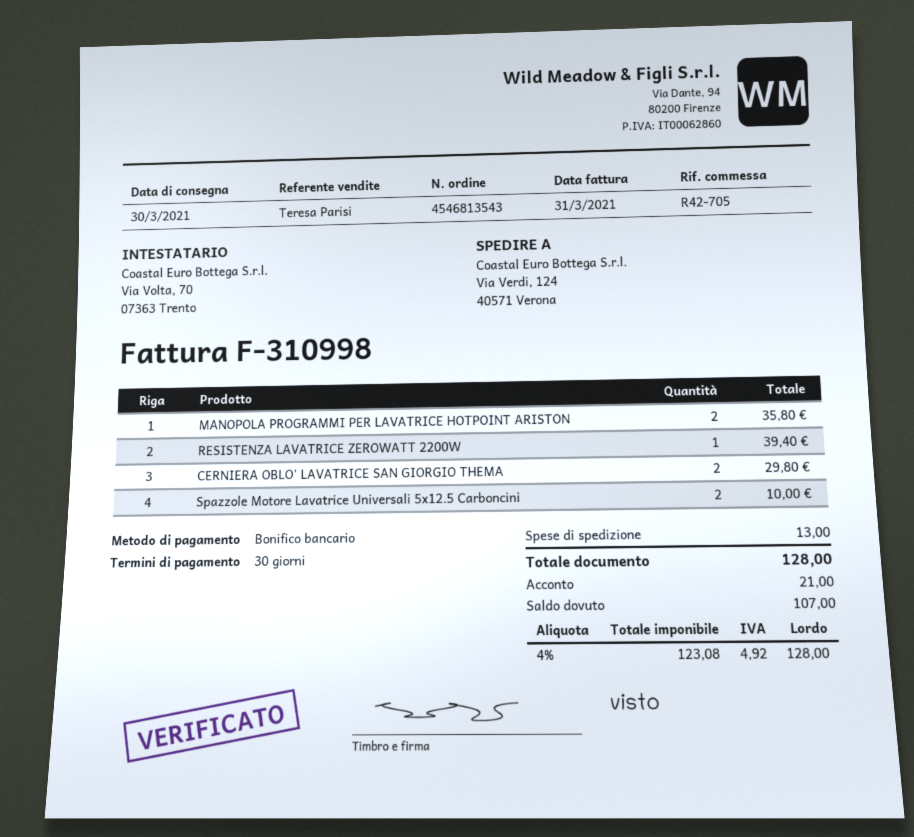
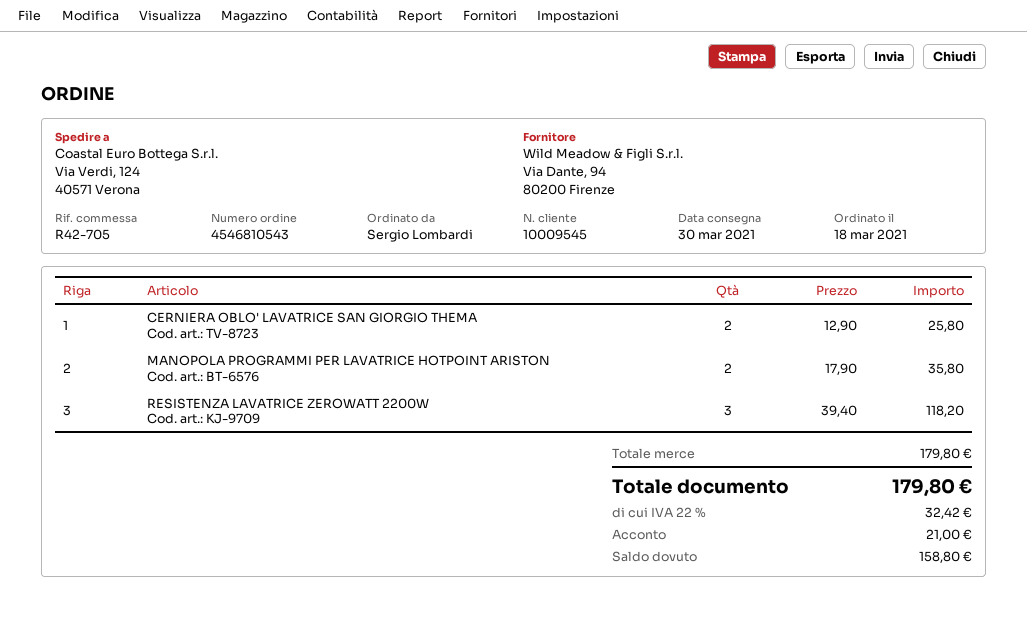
order number: 4546813543 -> 4546810543
RESISTENZA LAVATRICE ZEROWATT 2200W: 1 for 39.40 -> 3 for 118.20
CERNIERA OBLO' LAVATRICE SAN GIORGIO THEMA: 2 for 29.80 -> 2 for 25.80
Spazzole Motore Lavatrice Universali 5x12.5 Carboncini: 2 for 10.00 -> none
shipping: 13.00 -> none
tax: 4% = 4.92 -> 22% = 32.42
total: 128.00 -> 179.80
balance: 107.00 -> 158.80

